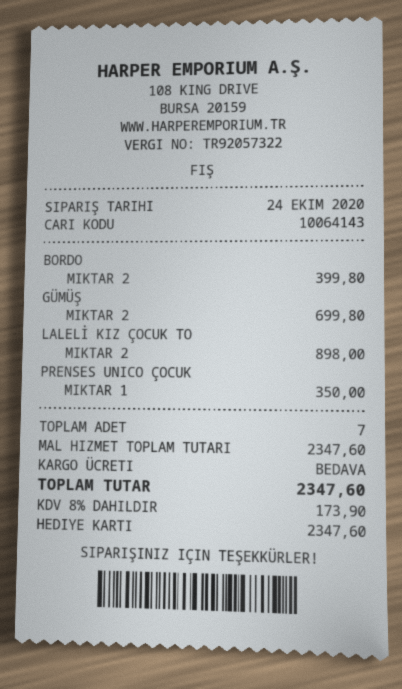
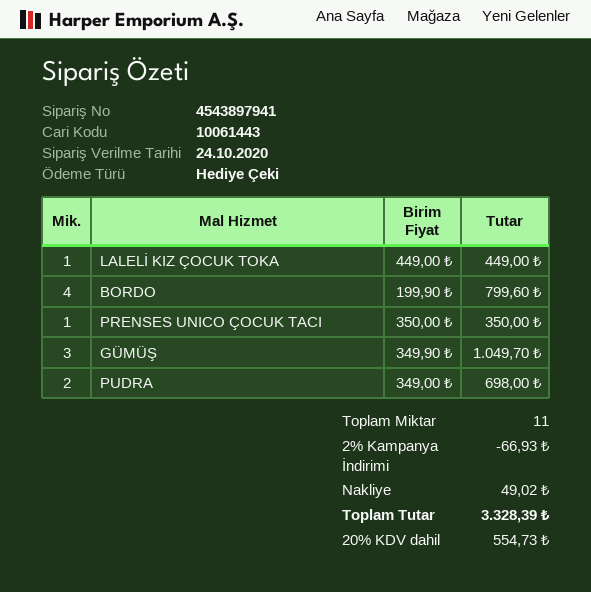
customer number: 10064143 -> 10061443
BORDO: 2 for 399.80 -> 4 for 799.60
GÜMÜŞ: 2 for 699.80 -> 3 for 1049.70
LALELİ KIZ ÇOCUK TO: 2 for 898.00 -> 1 for 449.00
PUDRA: none -> 2 for 698.00
total quantity: 7 -> 11
discount: none -> 2% = 66.93
shipping: 0.00 -> 49.02
tax: 8% = 173.90 -> 20% = 554.73
total: 2347.60 -> 3328.39

